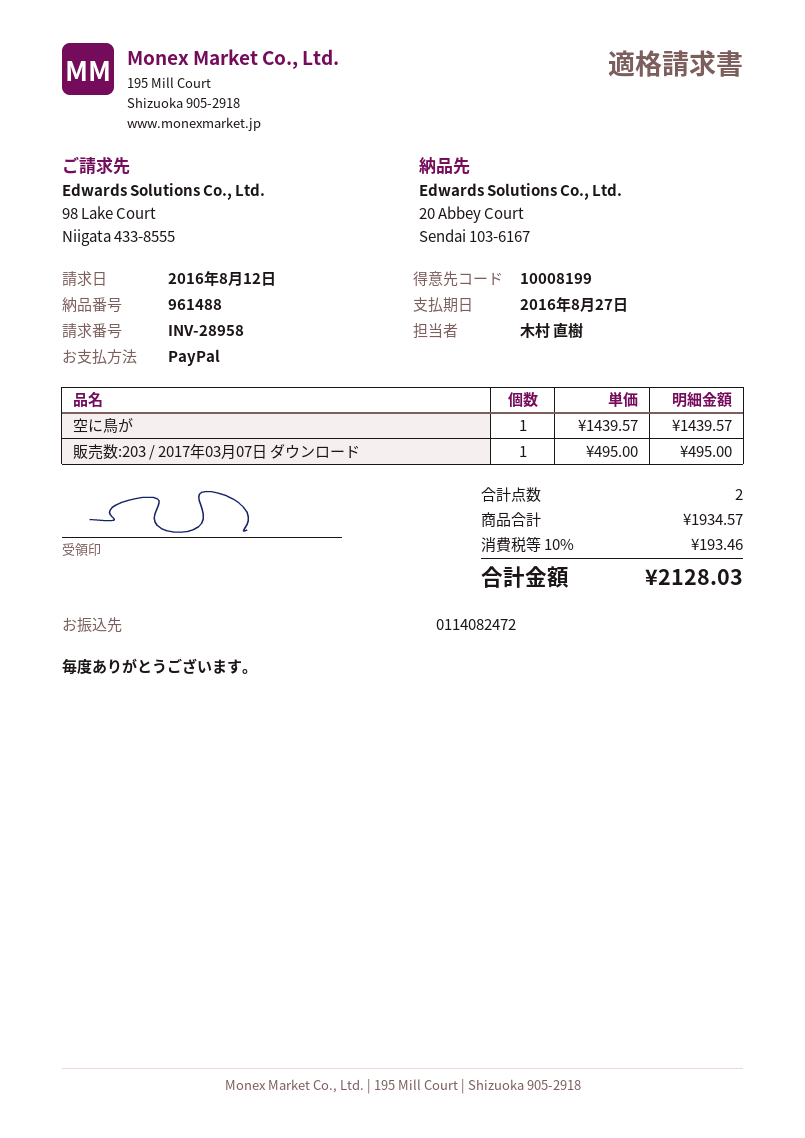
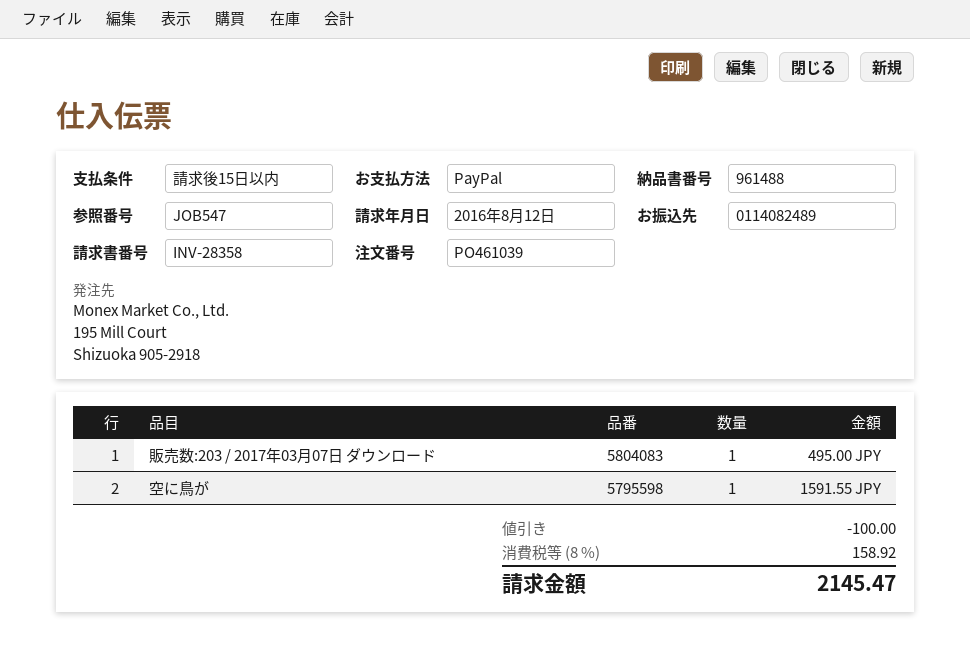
invoice number: INV-28958 -> INV-28358
bank account: 0114082472 -> 0114082489
空に鳥が: 1 for 1439.57 -> 1 for 1591.55
discount: none -> 100.00
tax: 10% = 193.46 -> 8% = 158.92
total: 2128.03 -> 2145.47

